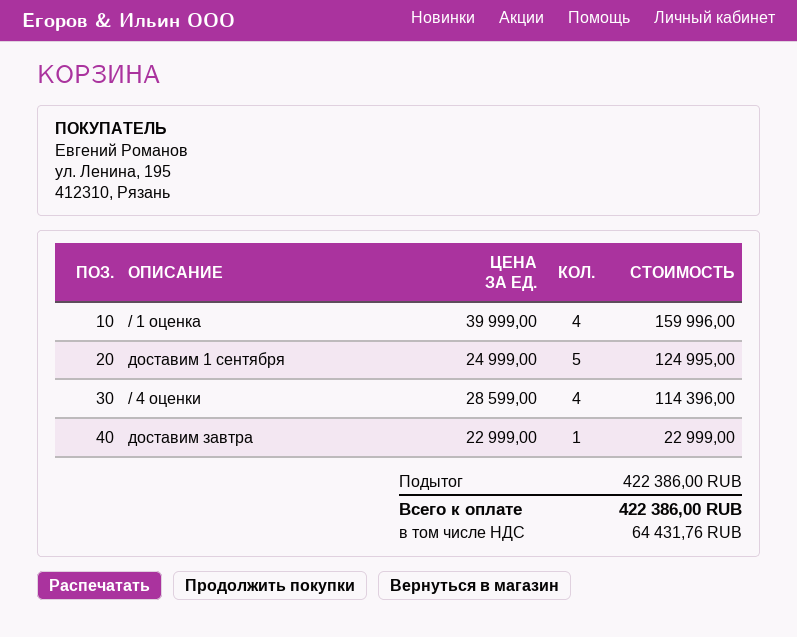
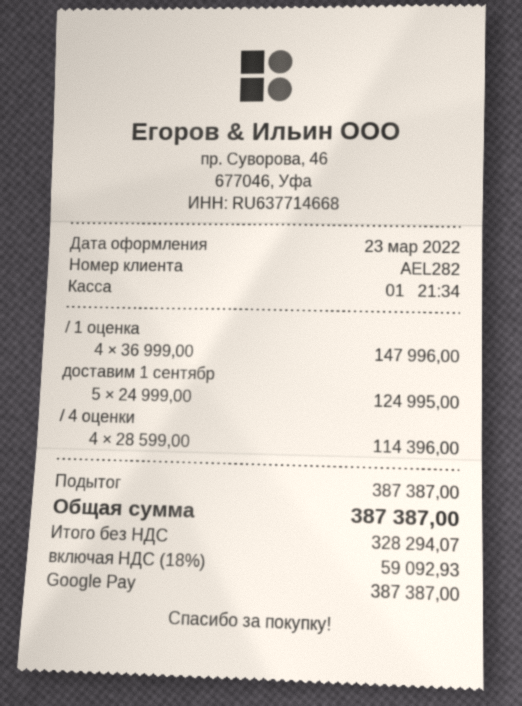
/ 1 оценка: 4 x 39999.00 = 159996.00 -> 4 x 36999.00 = 147996.00
доставим завтра: 1 x 22999.00 = 22999.00 -> none
subtotal: 422386.00 -> 387387.00
tax: 64431.76 -> 59092.93
total: 422386.00 -> 387387.00

